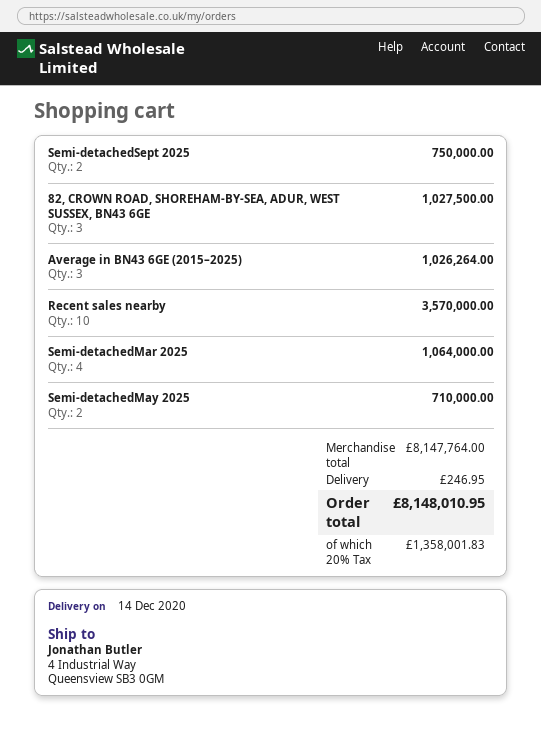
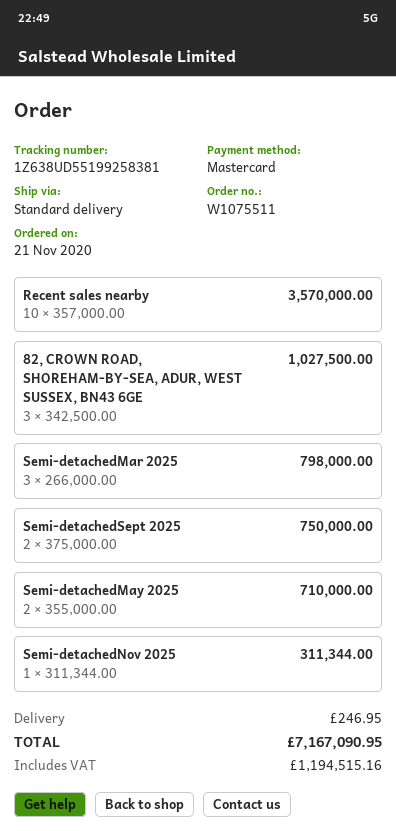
Average in BN43 6GE (2015–2025): 3 for 1026264.00 -> none
Semi-detachedMar 2025: 4 for 1064000.00 -> 3 for 798000.00
Semi-detachedNov 2025: none -> 1 for 311344.00
tax: 1358001.83 -> 1194515.16
total: 8148010.95 -> 7167090.95

